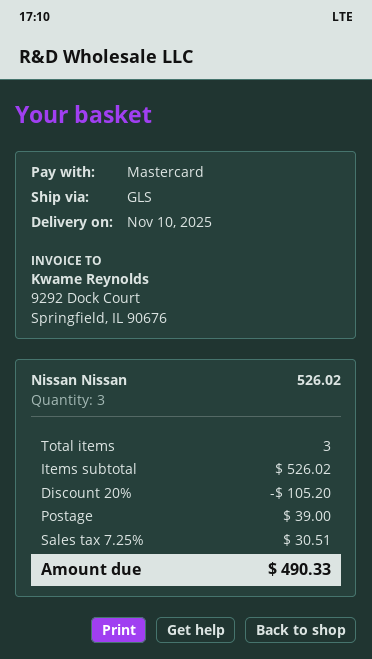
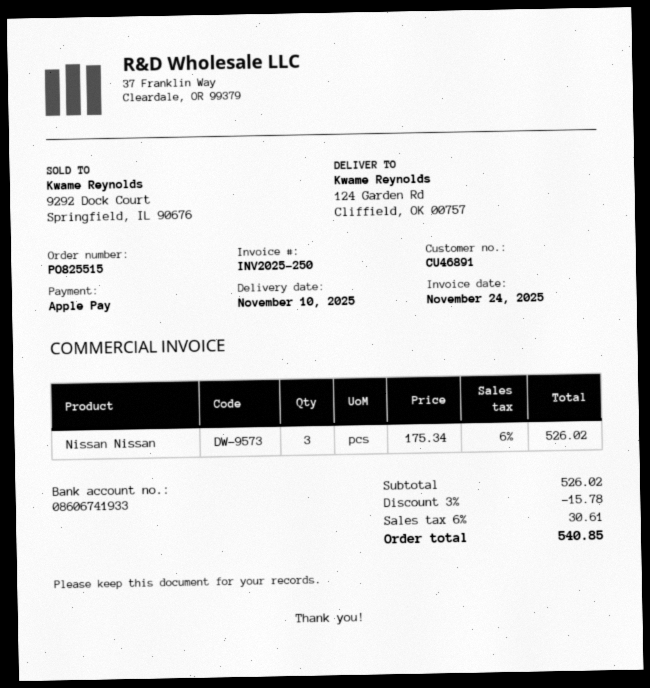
payment method: Mastercard -> Apple Pay
discount: 20% = 105.20 -> 3% = 15.78
shipping: 39.00 -> none
tax: 7.25% = 30.51 -> 6% = 30.61
total: 490.33 -> 540.85

